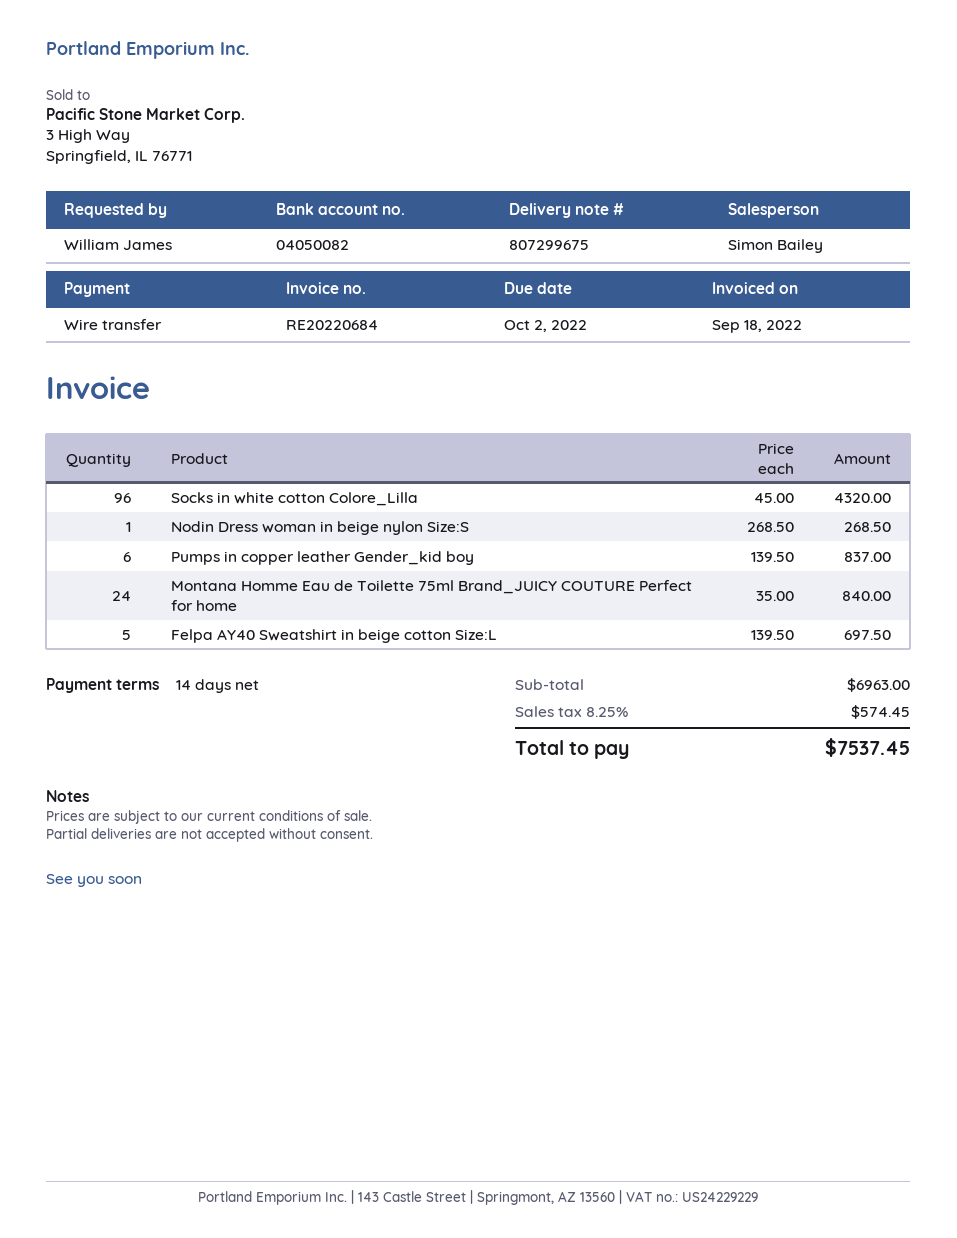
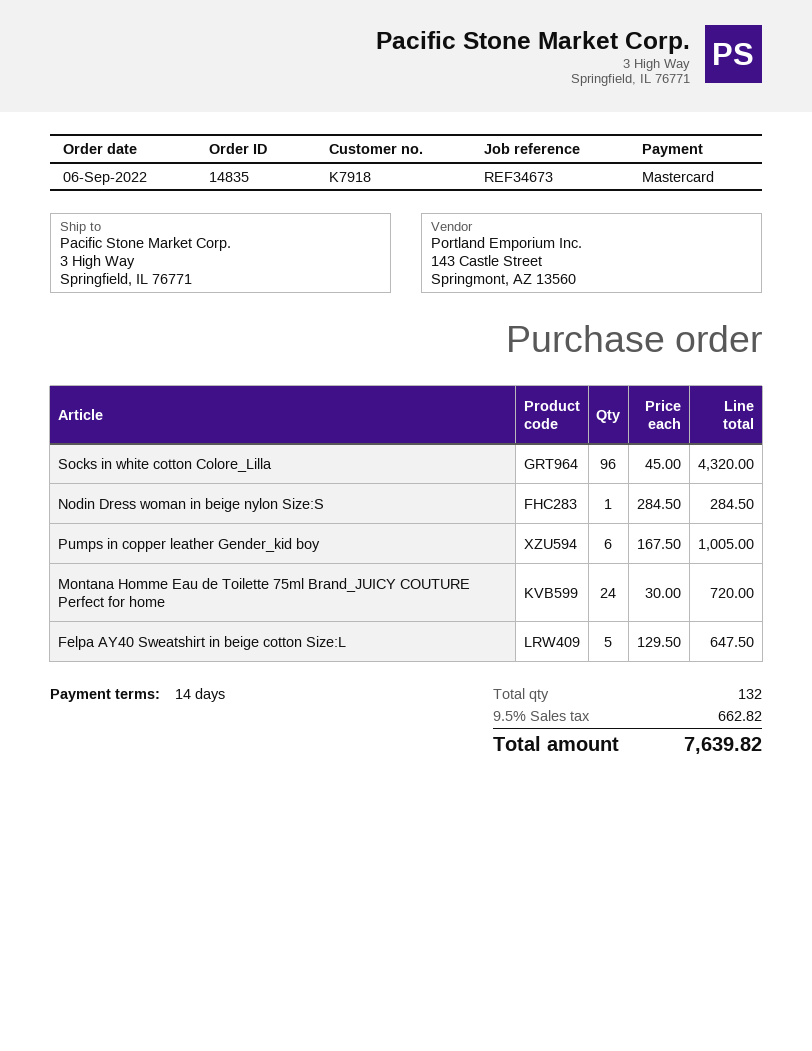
payment method: bank transfer -> Mastercard
Nodin Dress woman in beige nylon Size:S: 1 x 268.50 = 268.50 -> 1 x 284.50 = 284.50
Pumps in copper leather Gender_kid boy: 6 x 139.50 = 837.00 -> 6 x 167.50 = 1005.00
Montana Homme Eau de Toilette 75ml Brand_JUICY COUTURE Perfect for home: 24 x 35.00 = 840.00 -> 24 x 30.00 = 720.00
Felpa AY40 Sweatshirt in beige cotton Size:L: 5 x 139.50 = 697.50 -> 5 x 129.50 = 647.50
tax: 8.25% = 574.45 -> 9.5% = 662.82
total: 7537.45 -> 7639.82

